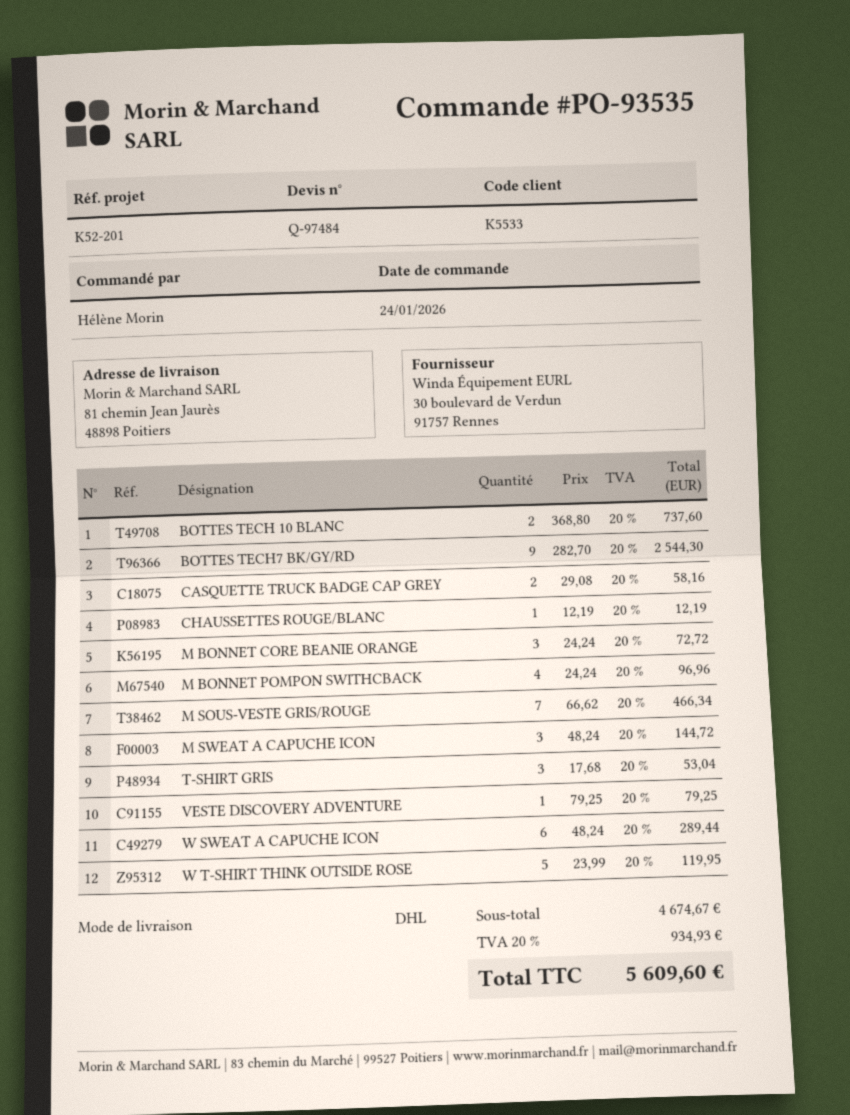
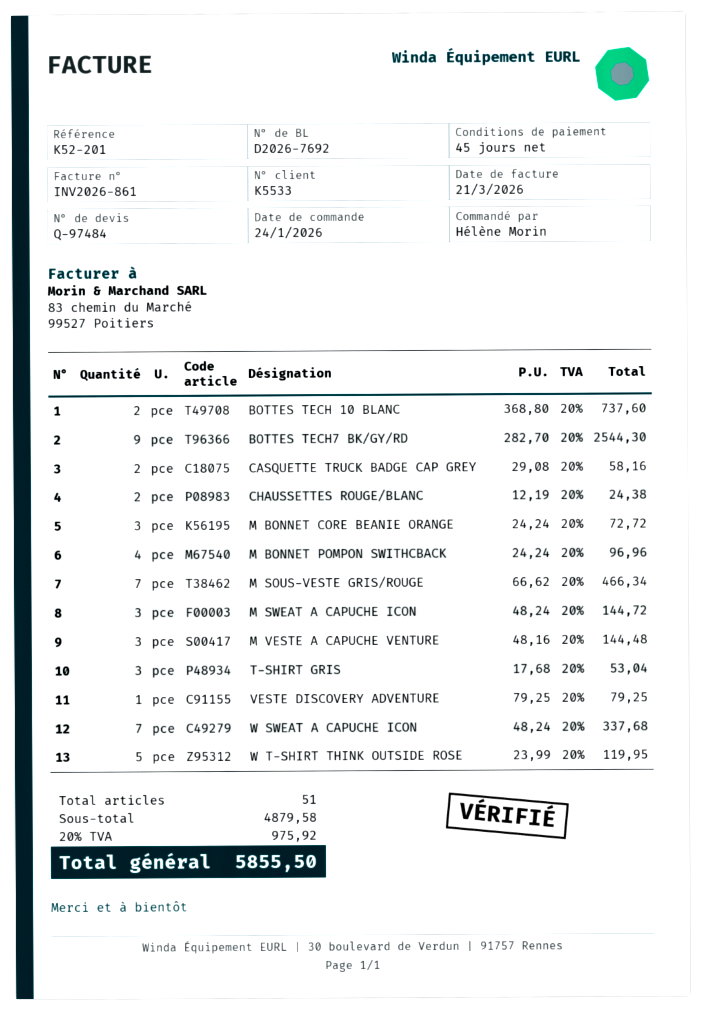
CHAUSSETTES ROUGE/BLANC: 1 x 12.19 = 12.19 -> 2 x 12.19 = 24.38
W SWEAT A CAPUCHE ICON: 6 x 48.24 = 289.44 -> 7 x 48.24 = 337.68
M VESTE A CAPUCHE VENTURE: none -> 3 x 48.16 = 144.48
subtotal: 4674.67 -> 4879.58
tax: 20% = 934.93 -> 20% = 975.92
total: 5609.60 -> 5855.50

